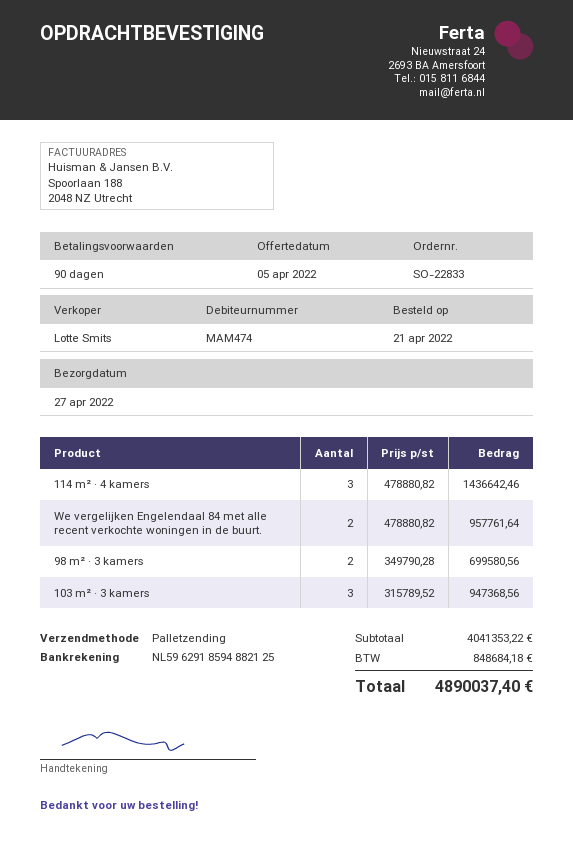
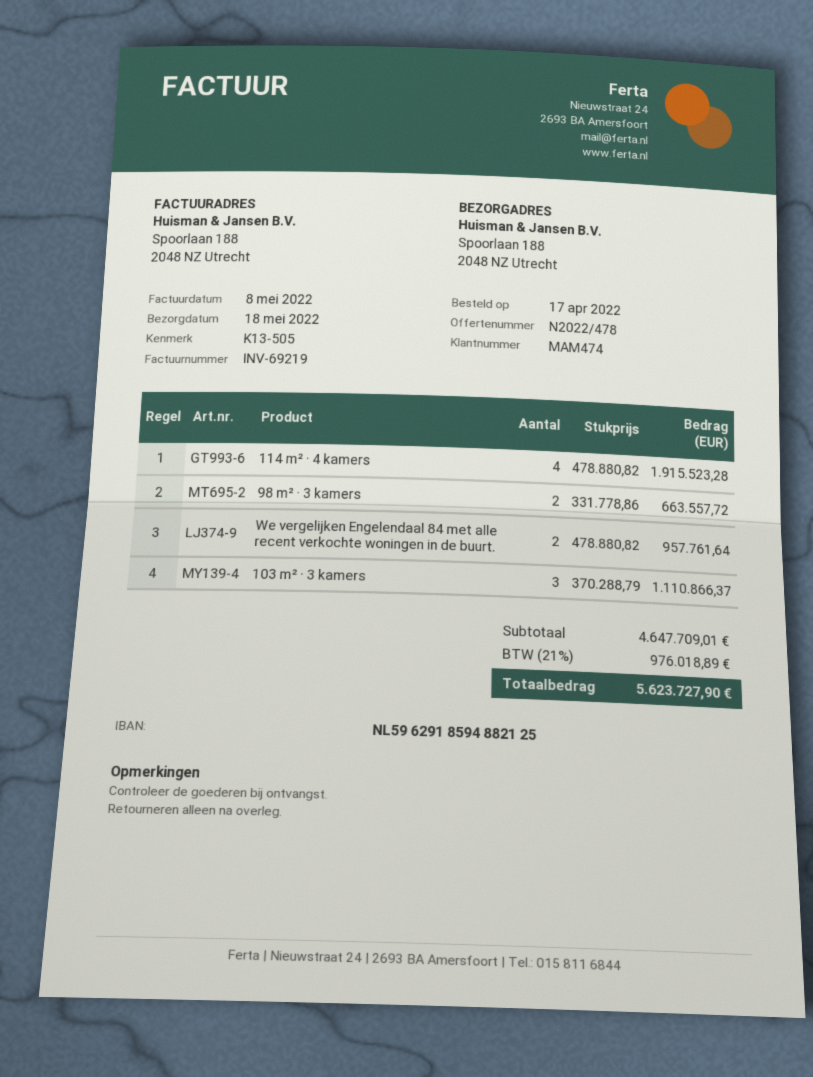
order date: 2022-04-21 -> 2022-04-17
delivery date: 2022-04-27 -> 2022-05-18
114 m² · 4 kamers: 3 x 478880.82 = 1436642.46 -> 4 x 478880.82 = 1915523.28
98 m² · 3 kamers: 2 x 349790.28 = 699580.56 -> 2 x 331778.86 = 663557.72
103 m² · 3 kamers: 3 x 315789.52 = 947368.56 -> 3 x 370288.79 = 1110866.37
subtotal: 4041353.22 -> 4647709.01
tax: 848684.18 -> 976018.89
total: 4890037.40 -> 5623727.90

